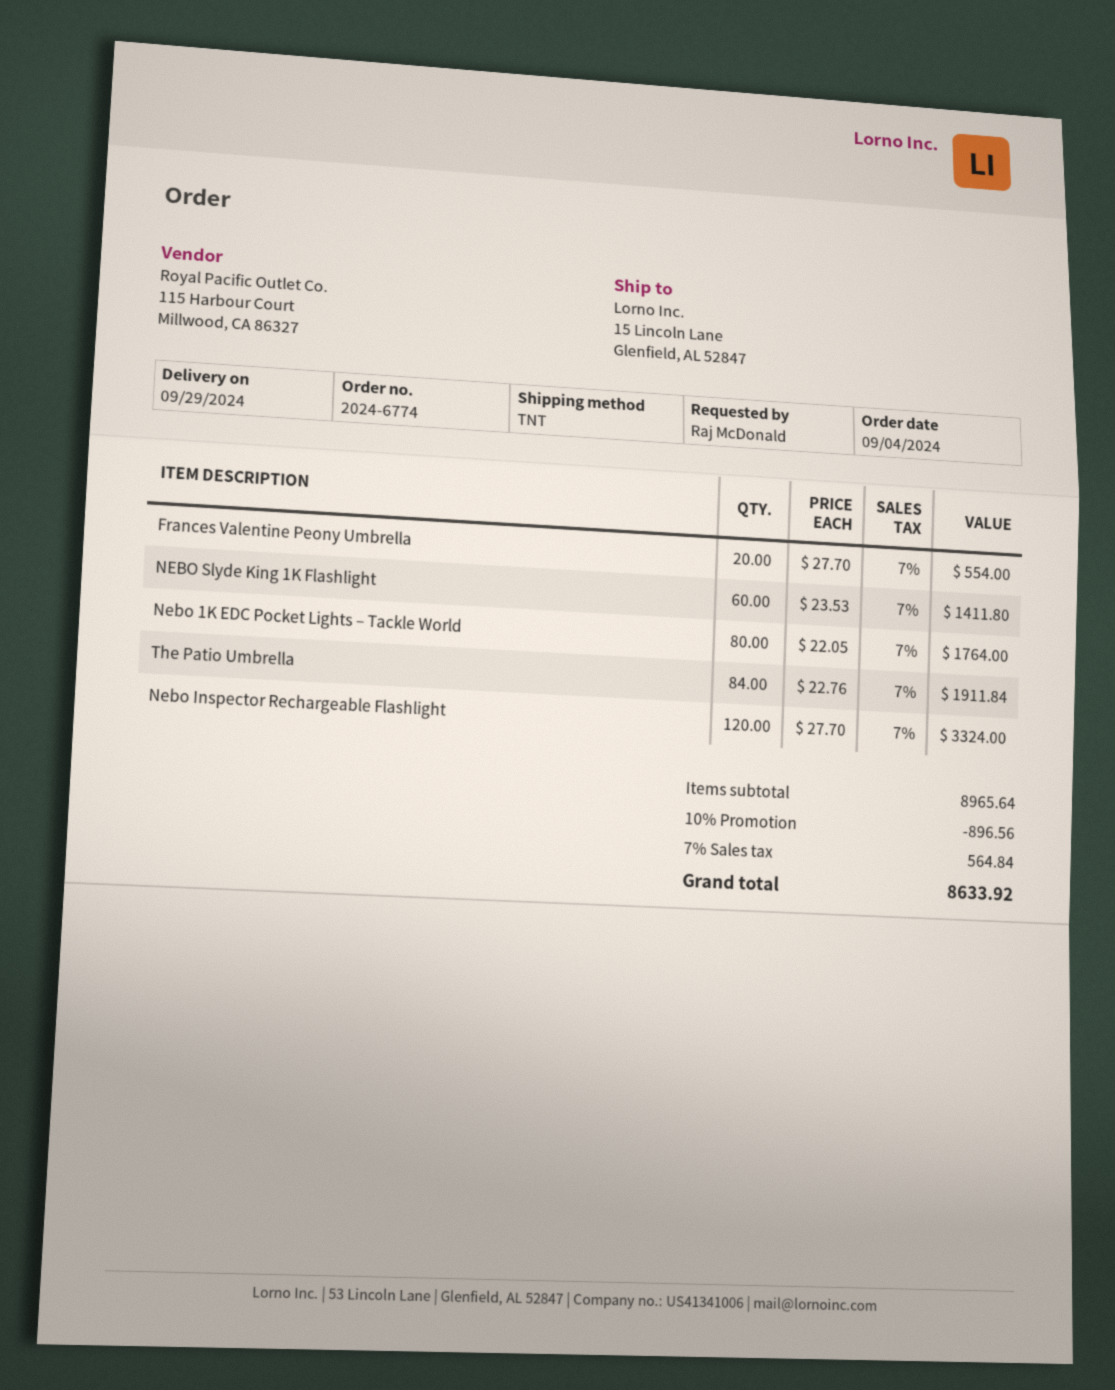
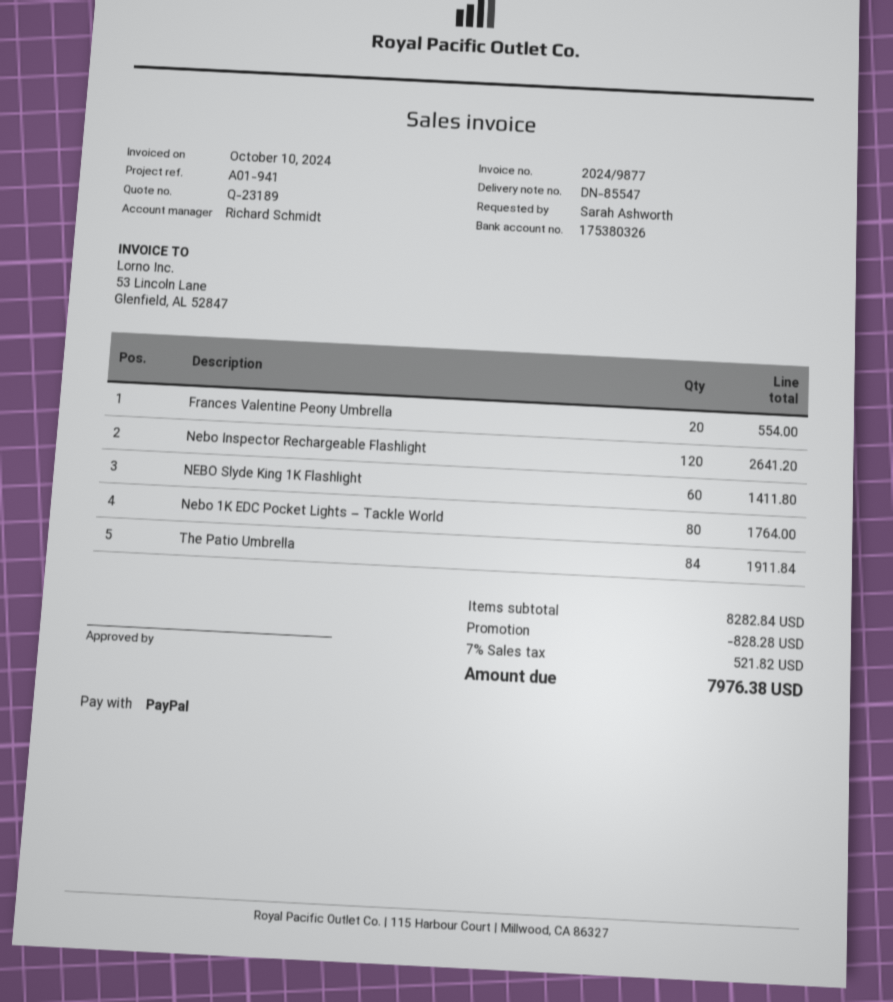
ordered by: Raj McDonald -> Sarah Ashworth
Nebo Inspector Rechargeable Flashlight: 120 for 3324.00 -> 120 for 2641.20
subtotal: 8965.64 -> 8282.84
discount: 896.56 -> 828.28
tax: 7% = 564.84 -> 7% = 521.82
total: 8633.92 -> 7976.38

